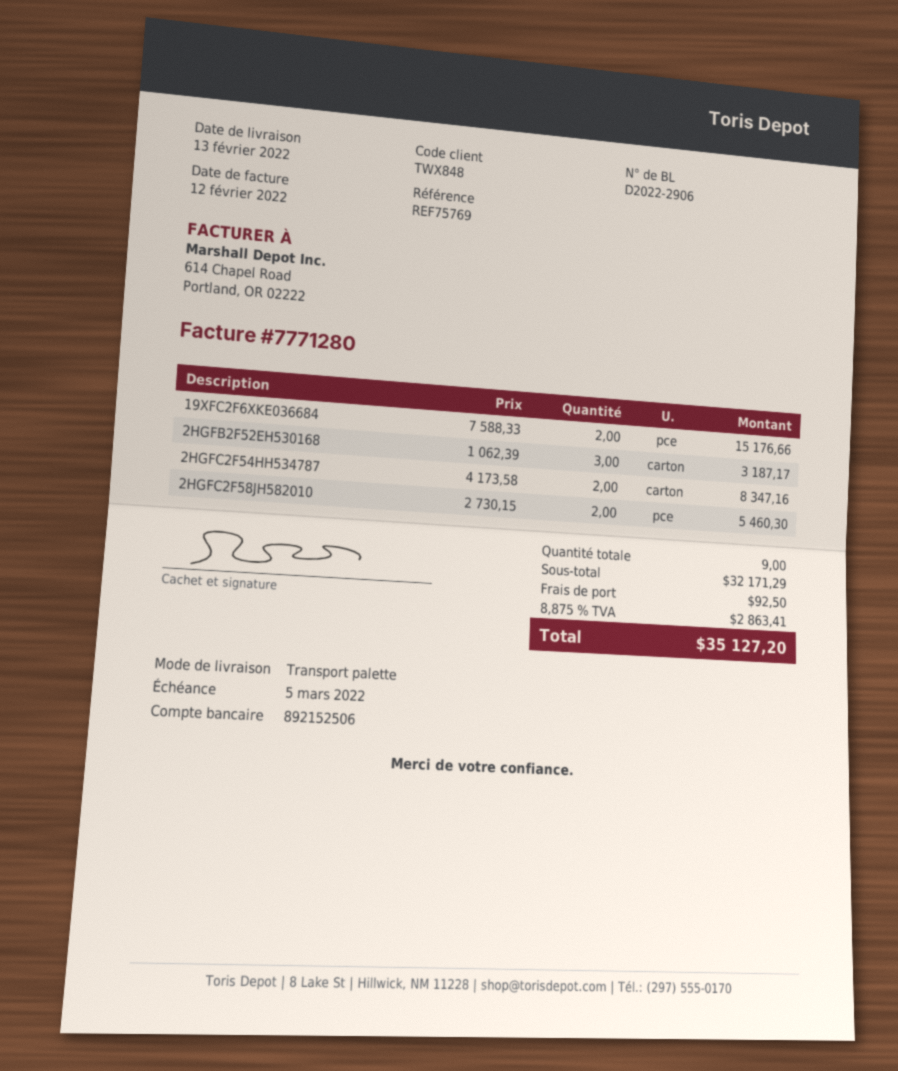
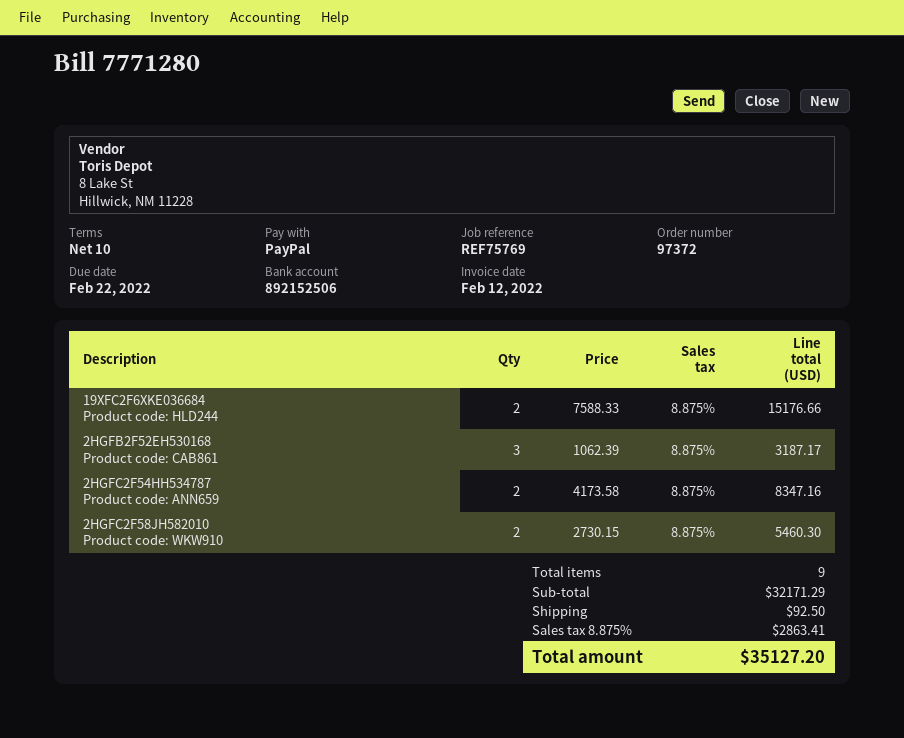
due date: 2022-03-05 -> 2022-02-22

